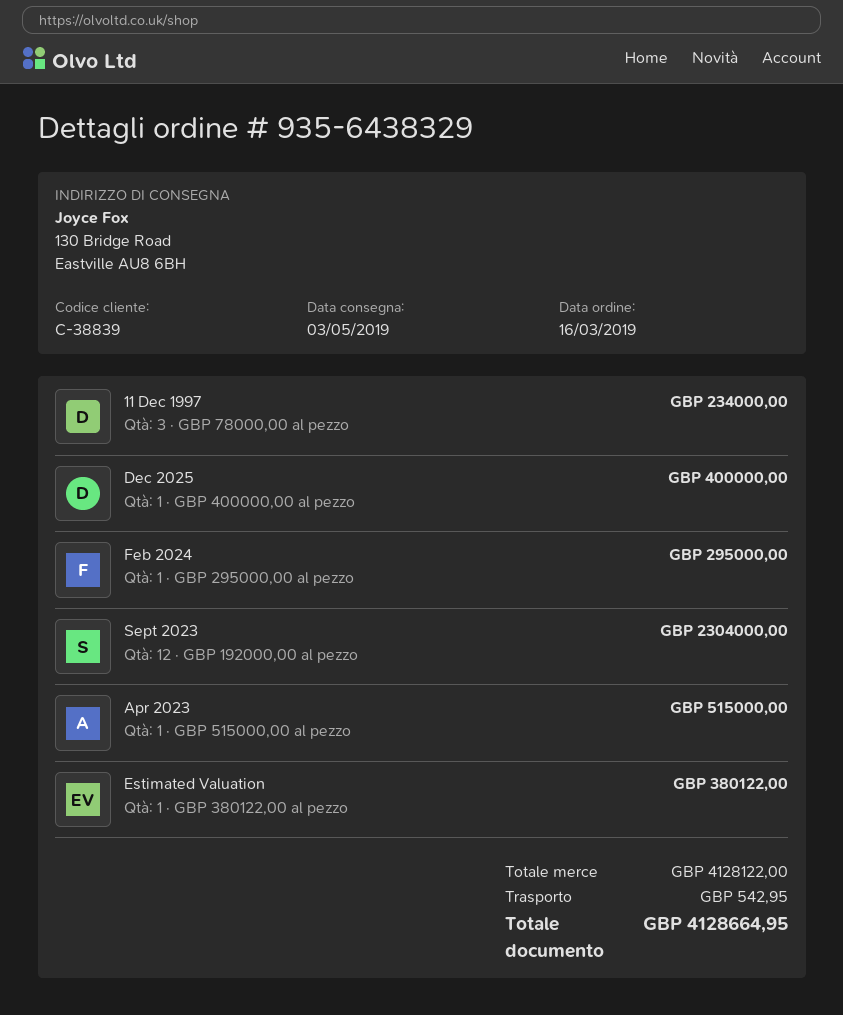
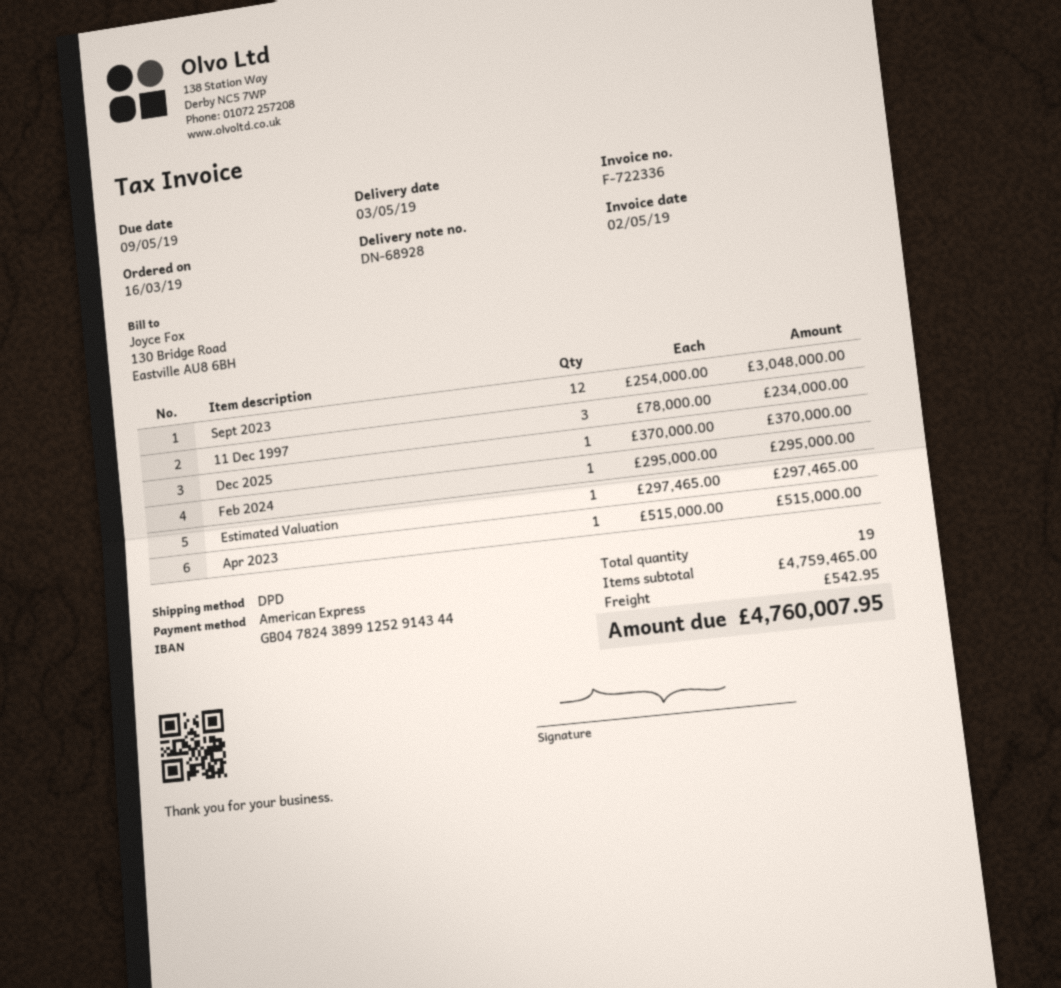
Dec 2025: 1 x 400000.00 = 400000.00 -> 1 x 370000.00 = 370000.00
Sept 2023: 12 x 192000.00 = 2304000.00 -> 12 x 254000.00 = 3048000.00
Estimated Valuation: 1 x 380122.00 = 380122.00 -> 1 x 297465.00 = 297465.00
subtotal: 4128122.00 -> 4759465.00
total: 4128664.95 -> 4760007.95

